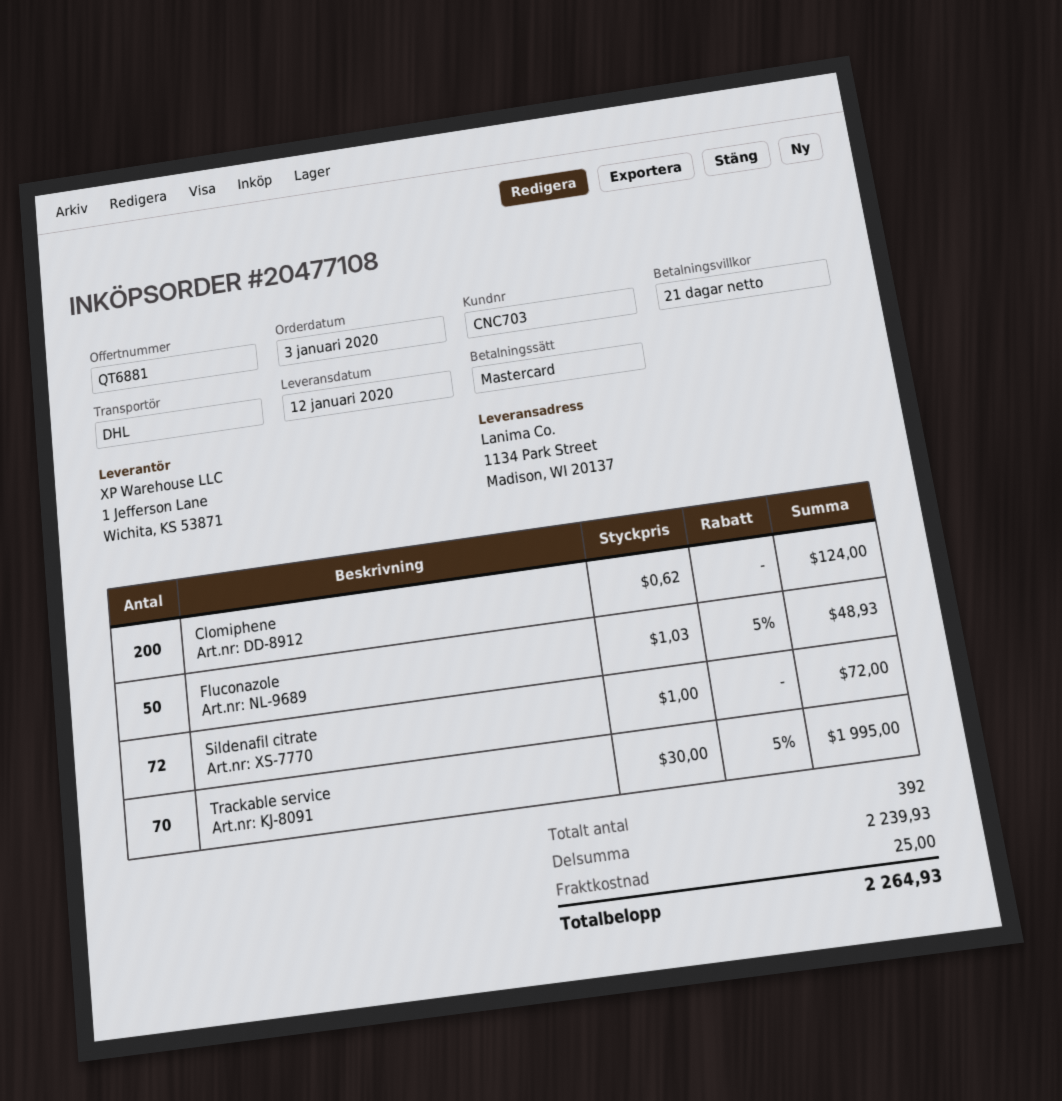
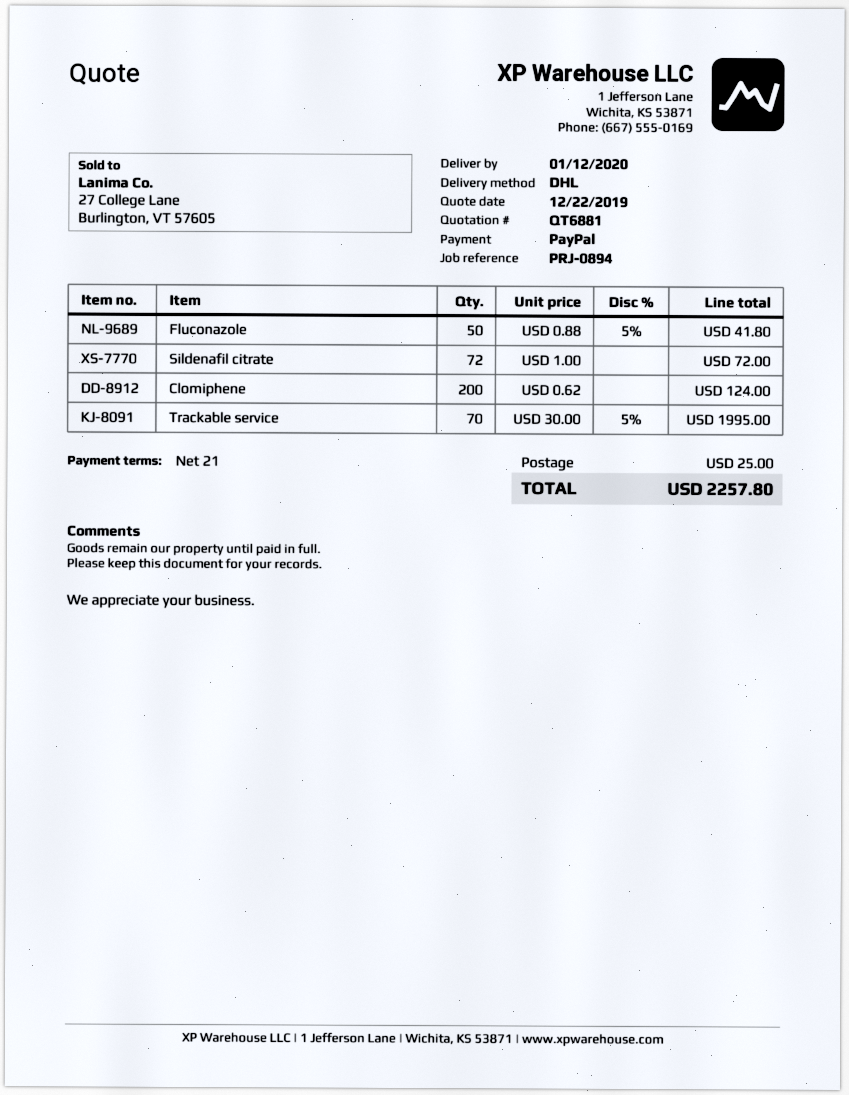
payment method: Mastercard -> PayPal
Fluconazole: 50 x 1.03 - 5% = 48.93 -> 50 x 0.88 - 5% = 41.80
total: 2264.93 -> 2257.80

